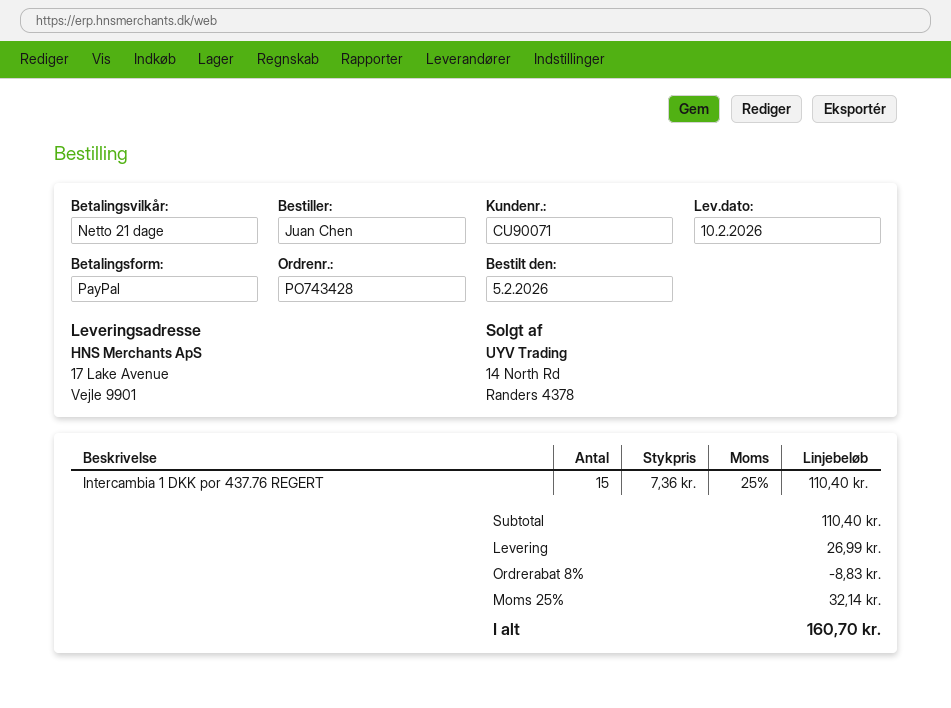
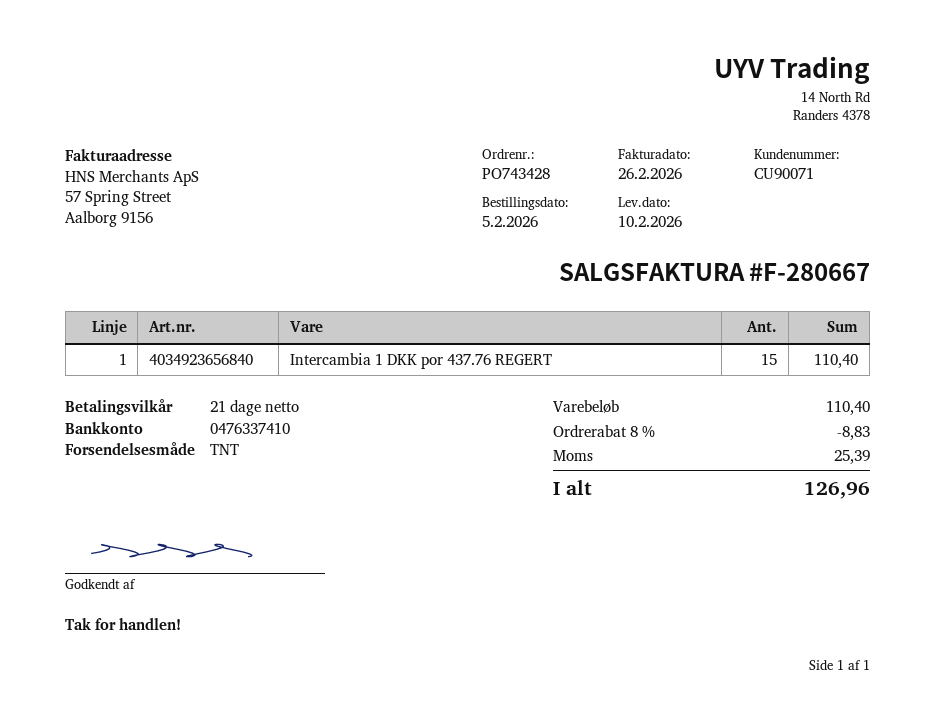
shipping: 26.99 -> none
tax: 32.14 -> 25.39
total: 160.70 -> 126.96

